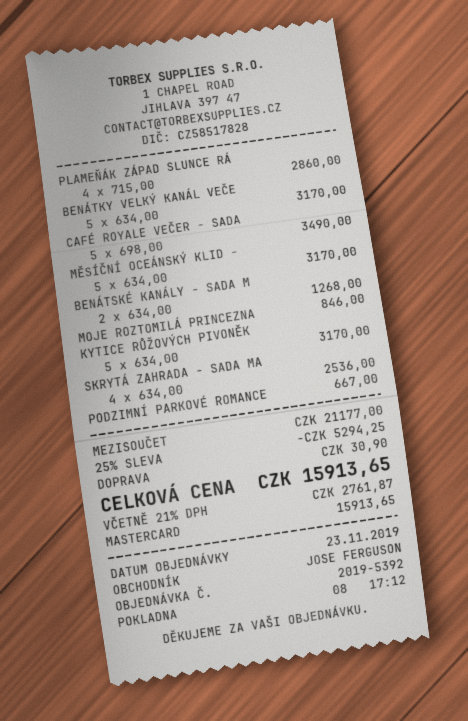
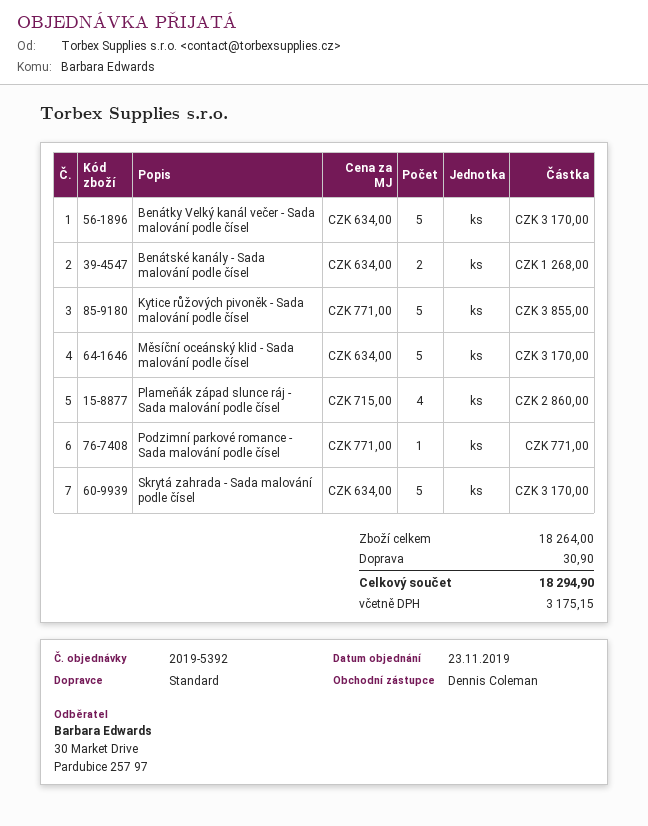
sales rep: JOSE FERGUSON -> Dennis Coleman
CAFÉ ROYALE VEČER - SADA: 5 x 698.00 = 3490.00 -> none
MOJE ROZTOMILÁ PRINCEZNA: 1 x 846.00 = 846.00 -> none
KYTICE RŮŽOVÝCH PIVONĚK: 5 x 634.00 = 3170.00 -> 5 x 771.00 = 3855.00
SKRYTÁ ZAHRADA - SADA MA: 4 x 634.00 = 2536.00 -> 5 x 634.00 = 3170.00
PODZIMNÍ PARKOVÉ ROMANCE: 1 x 667.00 = 667.00 -> 1 x 771.00 = 771.00
subtotal: 21177.00 -> 18264.00
discount: 25% = 5294.25 -> none
tax: 2761.87 -> 3175.15
total: 15913.65 -> 18294.90

